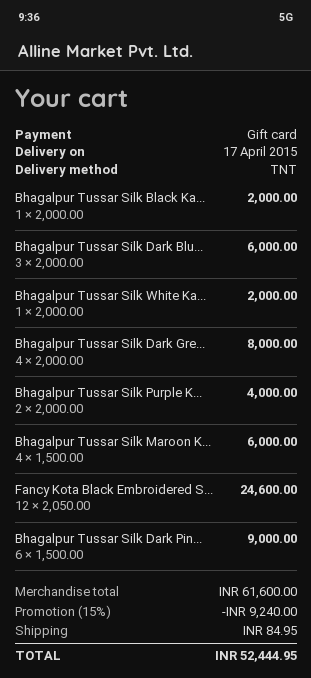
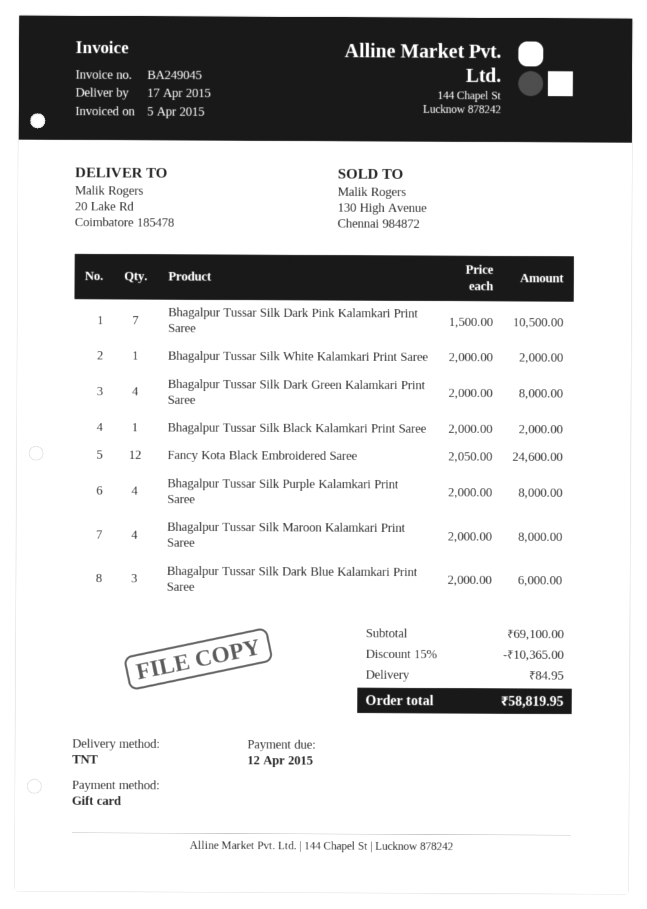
Bhagalpur Tussar Silk Purple K...: 2 x 2000.00 = 4000.00 -> 4 x 2000.00 = 8000.00
Bhagalpur Tussar Silk Maroon K...: 4 x 1500.00 = 6000.00 -> 4 x 2000.00 = 8000.00
Bhagalpur Tussar Silk Dark Pin...: 6 x 1500.00 = 9000.00 -> 7 x 1500.00 = 10500.00
subtotal: 61600.00 -> 69100.00
discount: 15% = 9240.00 -> 15% = 10365.00
total: 52444.95 -> 58819.95

